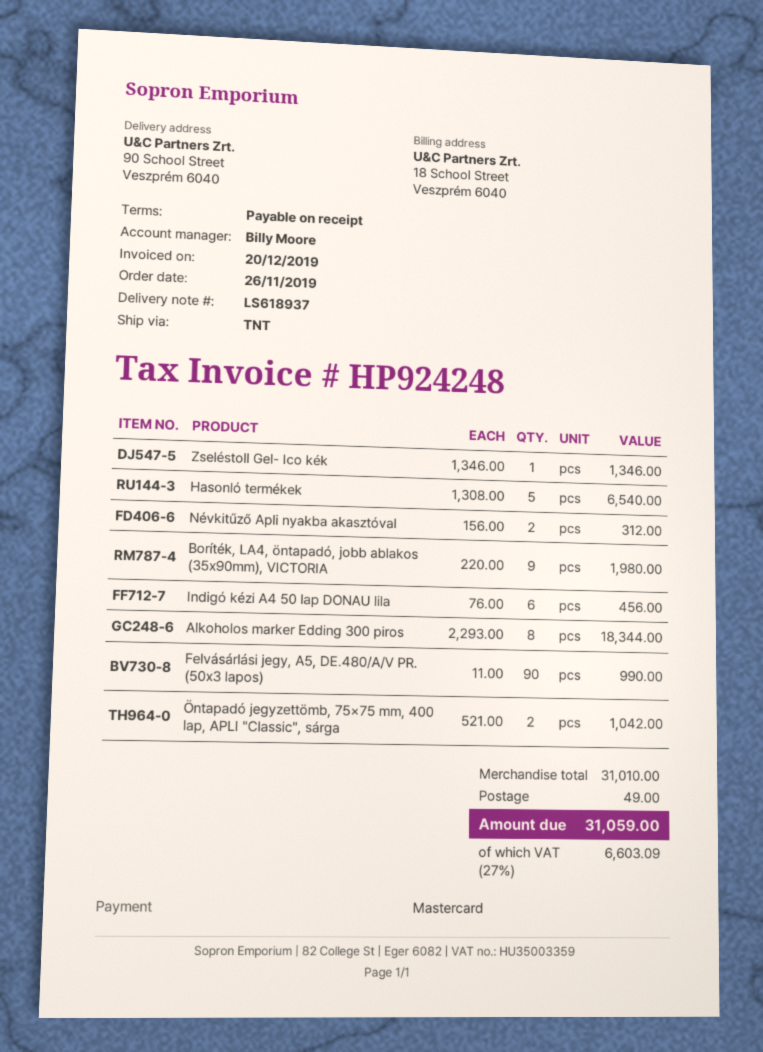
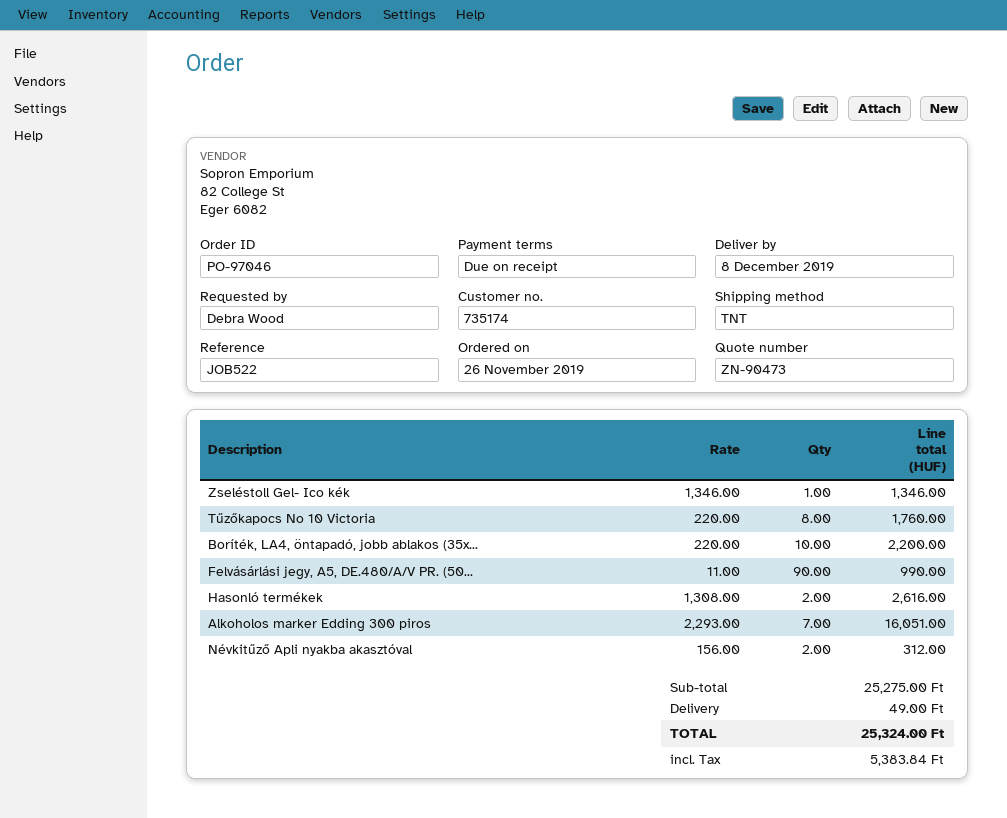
Hasonló termékek: 5 x 1308.00 = 6540.00 -> 2 x 1308.00 = 2616.00
Boríték, LA4, öntapadó, jobb ablakos (35x90mm), VICTORIA: 9 x 220.00 = 1980.00 -> 10 x 220.00 = 2200.00
Indigó kézi A4 50 lap DONAU lila: 6 x 76.00 = 456.00 -> none
Alkoholos marker Edding 300 piros: 8 x 2293.00 = 18344.00 -> 7 x 2293.00 = 16051.00
Öntapadó jegyzettömb, 75×75 mm, 400 lap, APLI "Classic", sárga: 2 x 521.00 = 1042.00 -> none
Tűzőkapocs No 10 Victoria: none -> 8 x 220.00 = 1760.00
subtotal: 31010.00 -> 25275.00
tax: 6603.09 -> 5383.84
total: 31059.00 -> 25324.00

